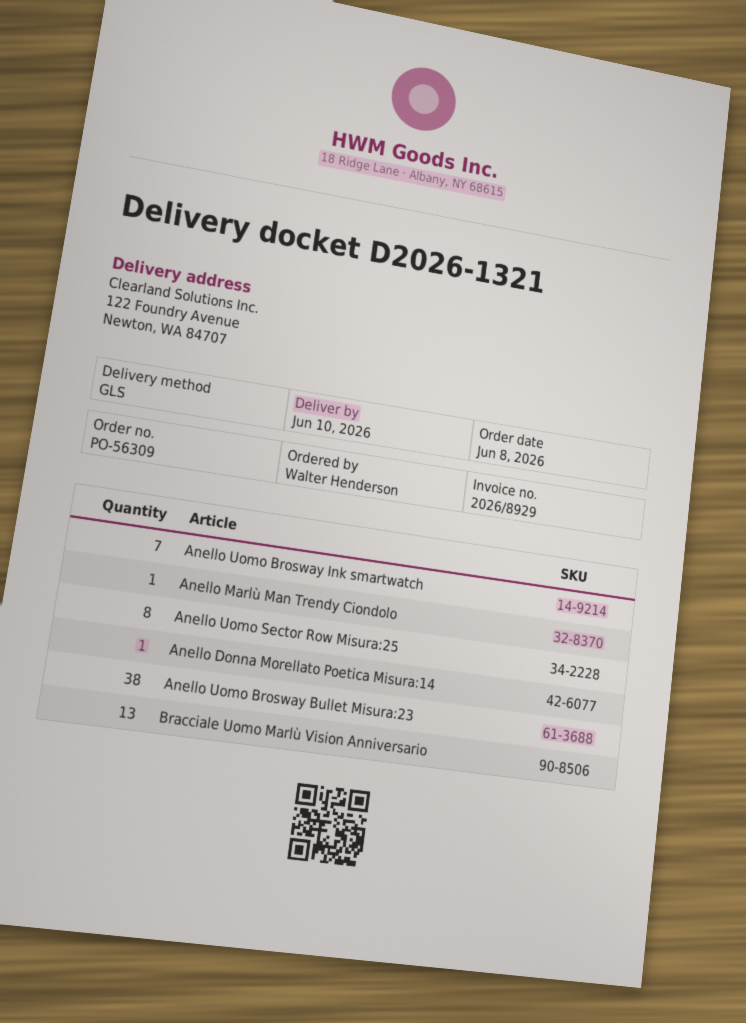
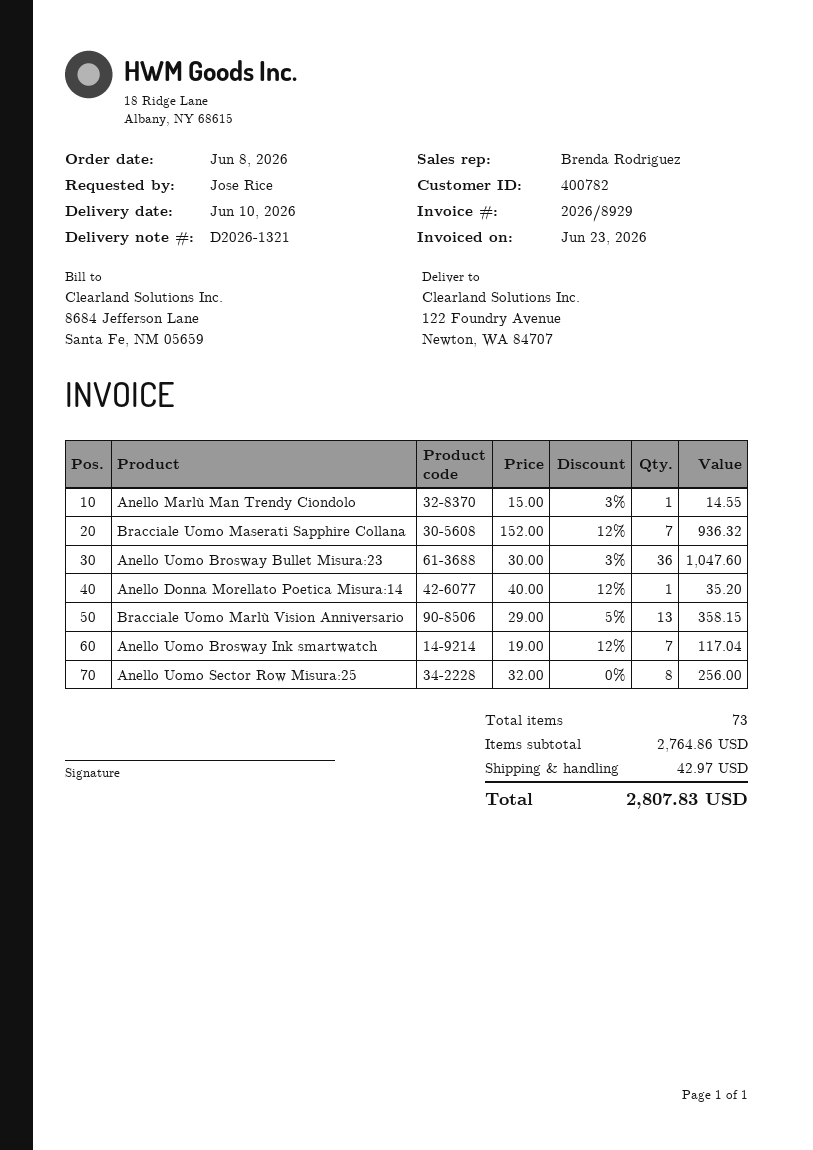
ordered by: Walter Henderson -> Jose Rice
Anello Uomo Brosway Bullet Misura:23: 38 -> 36
Bracciale Uomo Maserati Sapphire Collana: none -> 7

